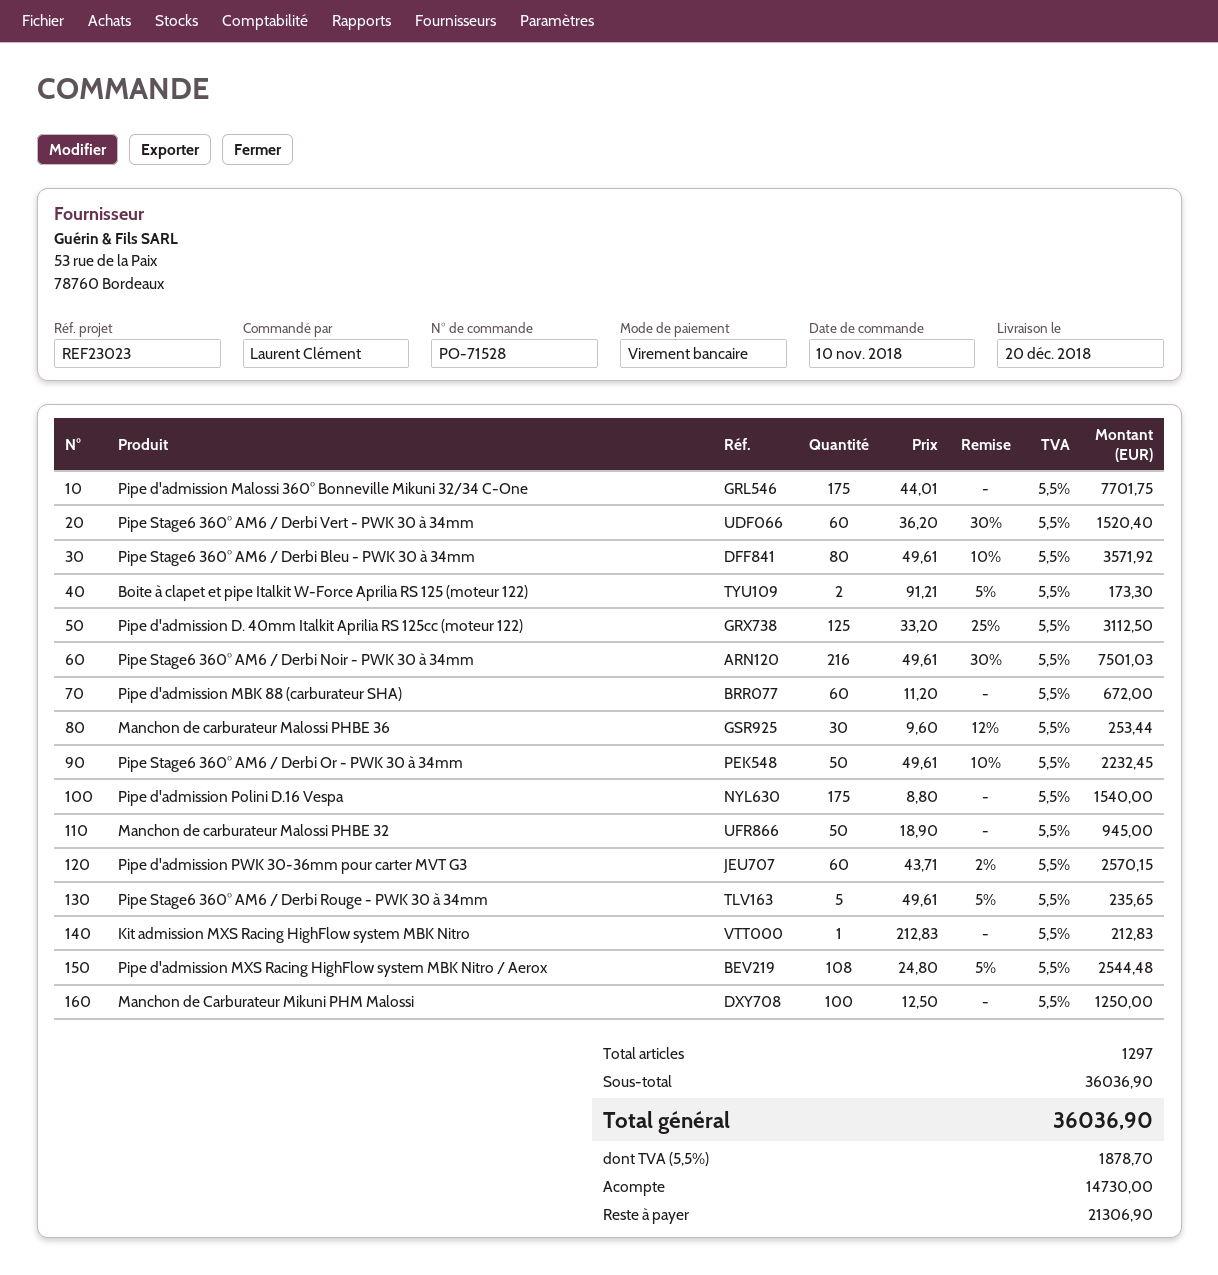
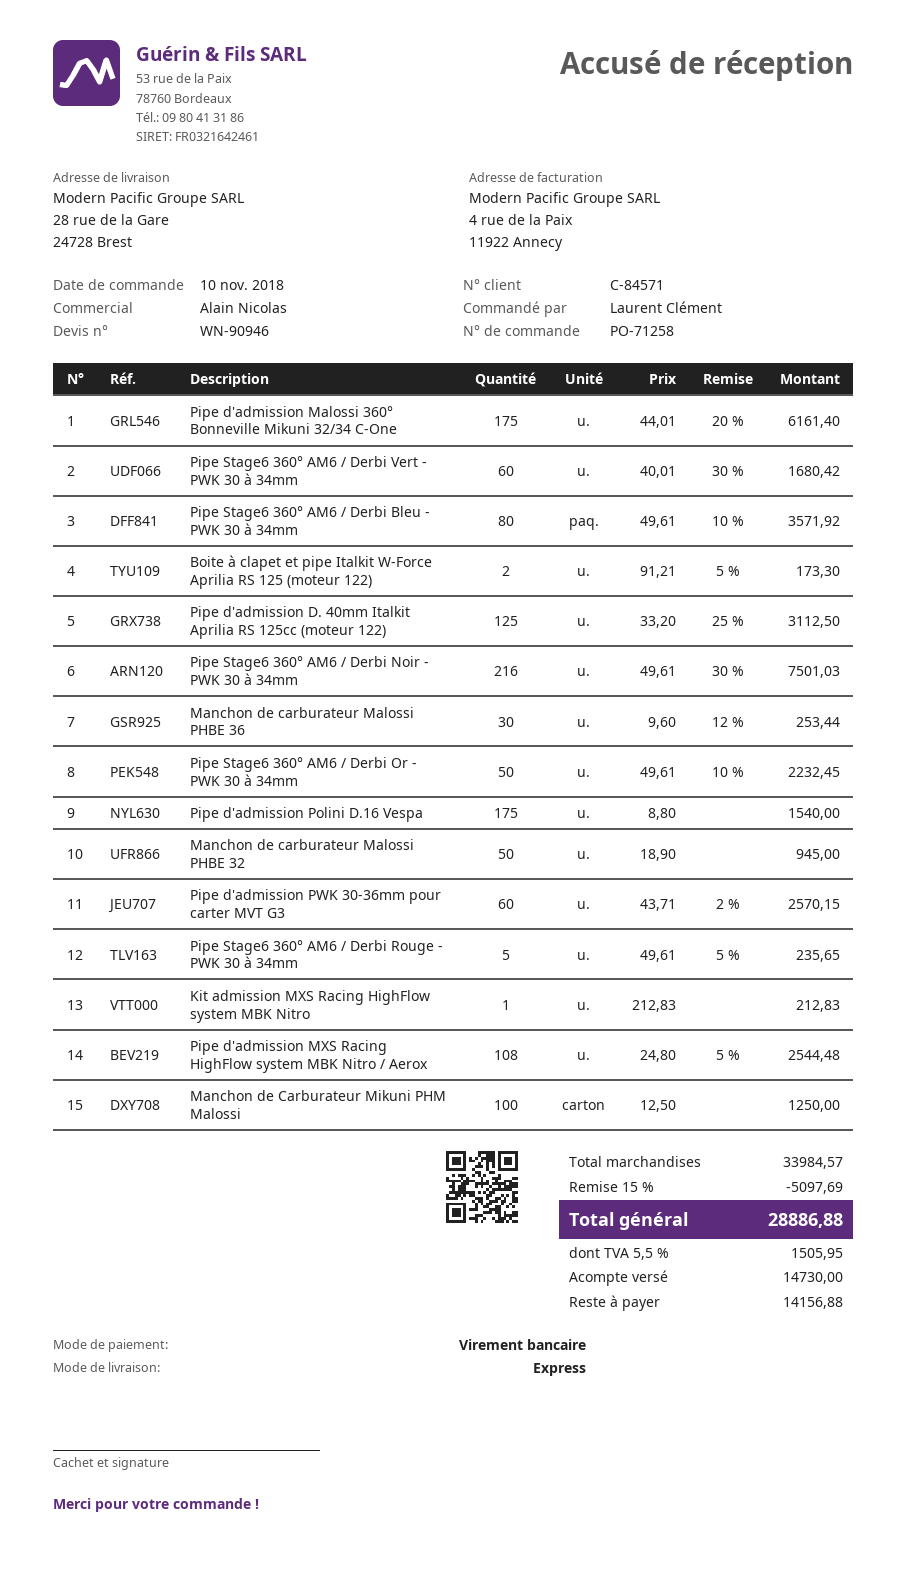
order number: PO-71528 -> PO-71258
Pipe d'admission Malossi 360° Bonneville Mikuni 32/34 C-One: 175 x 44.01 = 7701.75 -> 175 x 44.01 - 20% = 6161.40
Pipe Stage6 360° AM6 / Derbi Vert - PWK 30 à 34mm: 60 x 36.20 - 30% = 1520.40 -> 60 x 40.01 - 30% = 1680.42
Pipe d'admission MBK 88 (carburateur SHA): 60 x 11.20 = 672.00 -> none
subtotal: 36036.90 -> 33984.57
discount: none -> 15% = 5097.69
tax: 5.5% = 1878.70 -> 5.5% = 1505.95
total: 36036.90 -> 28886.88
balance: 21306.90 -> 14156.88

